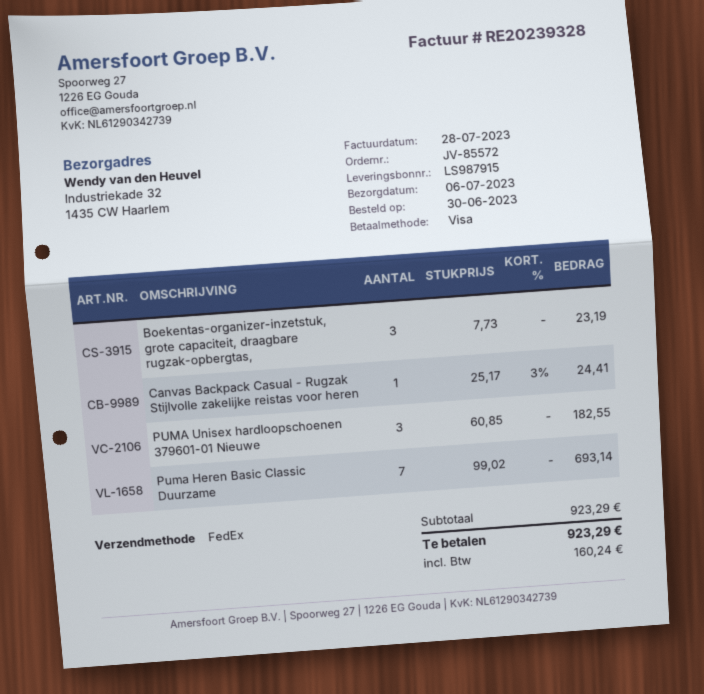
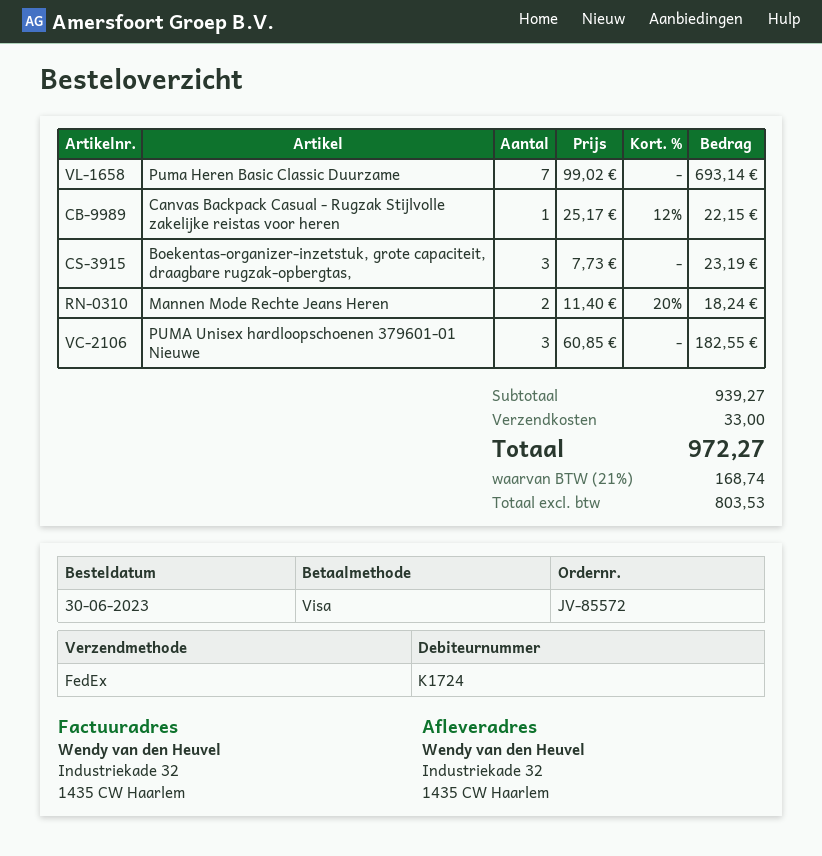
Canvas Backpack Casual - Rugzak Stijlvolle zakelijke reistas voor heren: 1 x 25.17 - 3% = 24.41 -> 1 x 25.17 - 12% = 22.15
Mannen Mode Rechte Jeans Heren: none -> 2 x 11.40 - 20% = 18.24
subtotal: 923.29 -> 939.27
shipping: none -> 33.00
tax: 160.24 -> 168.74
total: 923.29 -> 972.27

